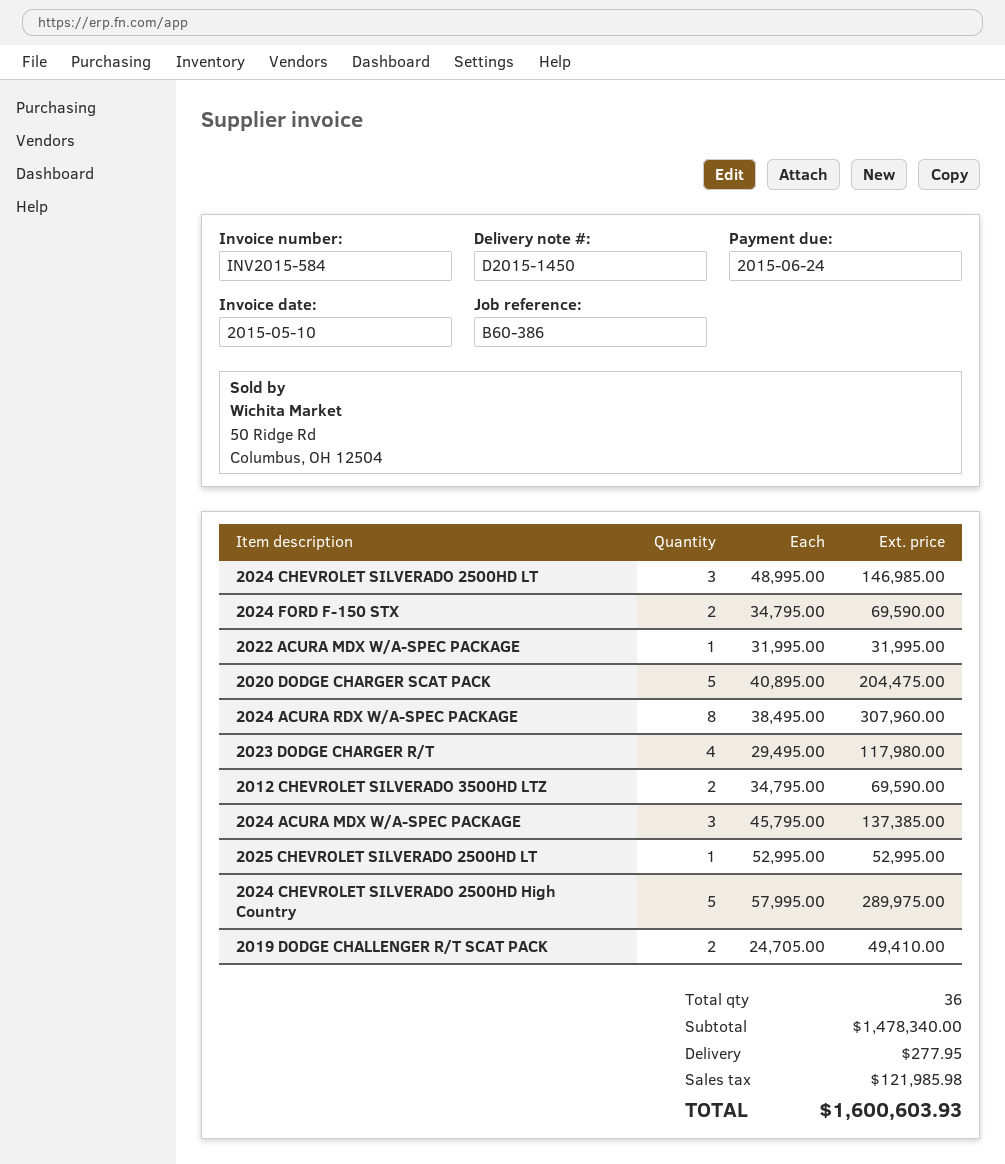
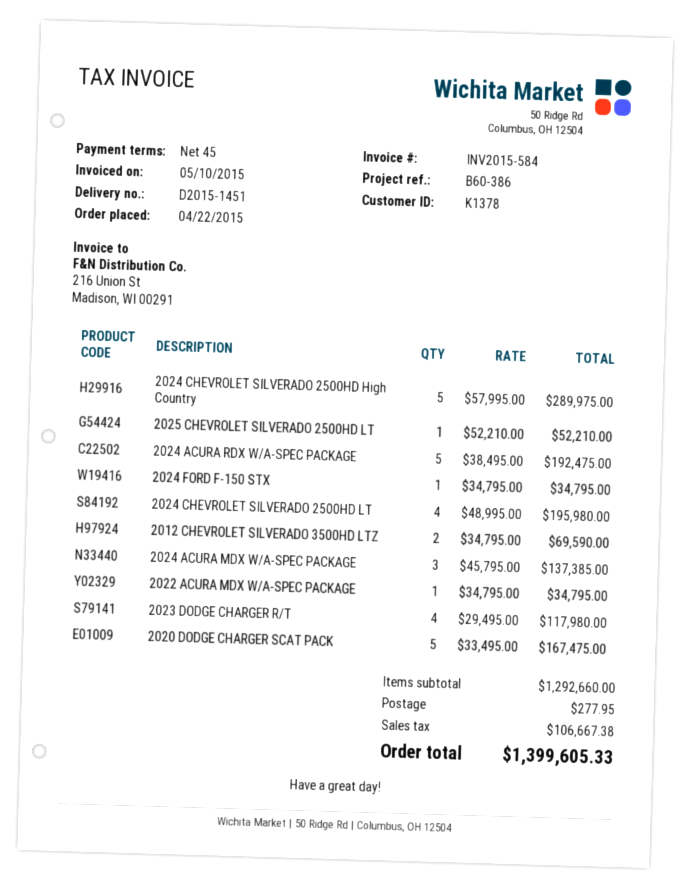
delivery note number: D2015-1450 -> D2015-1451
2024 CHEVROLET SILVERADO 2500HD LT: 3 x 48995.00 = 146985.00 -> 4 x 48995.00 = 195980.00
2024 FORD F-150 STX: 2 x 34795.00 = 69590.00 -> 1 x 34795.00 = 34795.00
2022 ACURA MDX W/A-SPEC PACKAGE: 1 x 31995.00 = 31995.00 -> 1 x 34795.00 = 34795.00
2020 DODGE CHARGER SCAT PACK: 5 x 40895.00 = 204475.00 -> 5 x 33495.00 = 167475.00
2024 ACURA RDX W/A-SPEC PACKAGE: 8 x 38495.00 = 307960.00 -> 5 x 38495.00 = 192475.00
2025 CHEVROLET SILVERADO 2500HD LT: 1 x 52995.00 = 52995.00 -> 1 x 52210.00 = 52210.00
2019 DODGE CHALLENGER R/T SCAT PACK: 2 x 24705.00 = 49410.00 -> none
subtotal: 1478340.00 -> 1292660.00
tax: 121985.98 -> 106667.38
total: 1600603.93 -> 1399605.33

